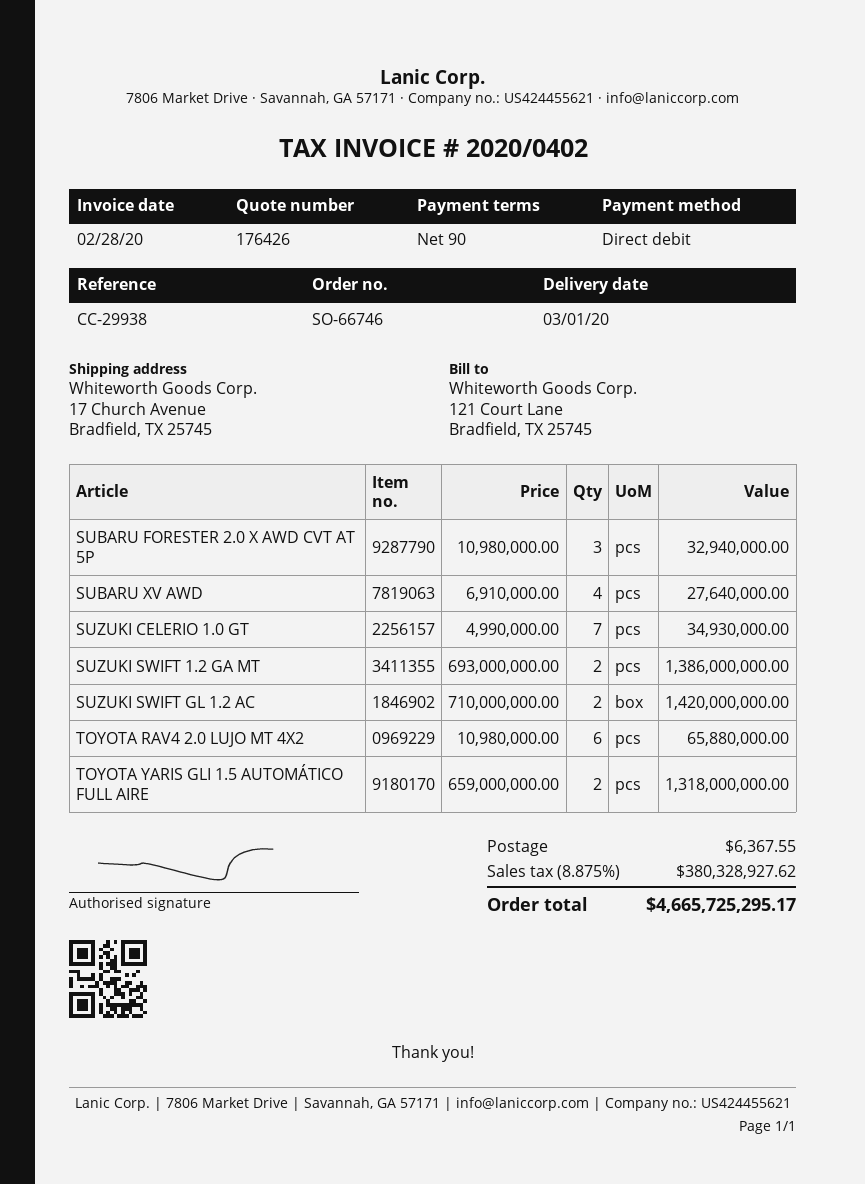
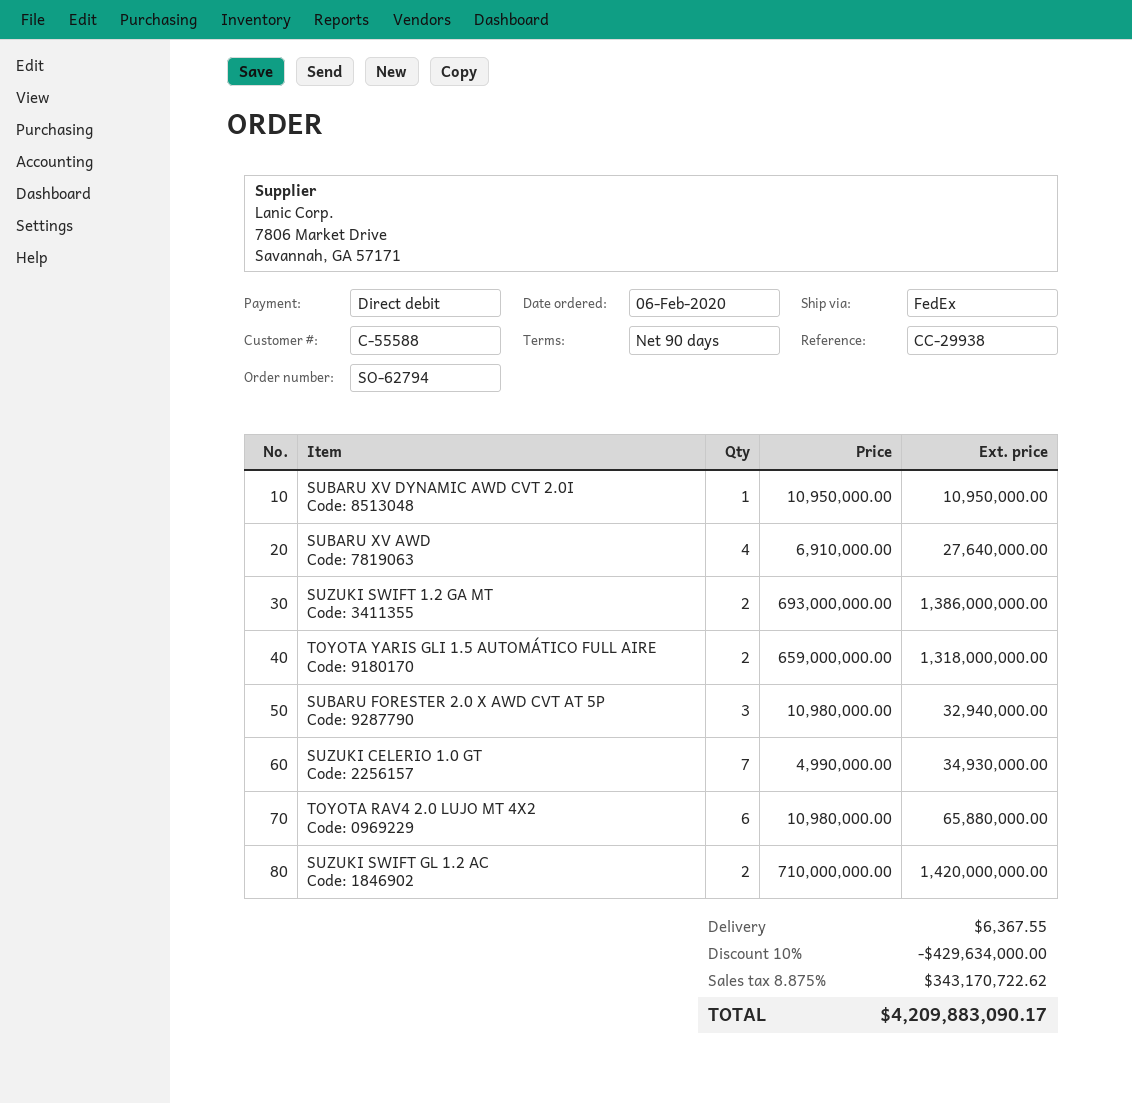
order number: SO-66746 -> SO-62794
SUBARU XV DYNAMIC AWD CVT 2.0I: none -> 1 x 10950000.00 = 10950000.00
discount: none -> 10% = 429634000.00
tax: 8.875% = 380328927.62 -> 8.875% = 343170722.62
total: 4665725295.17 -> 4209883090.17

